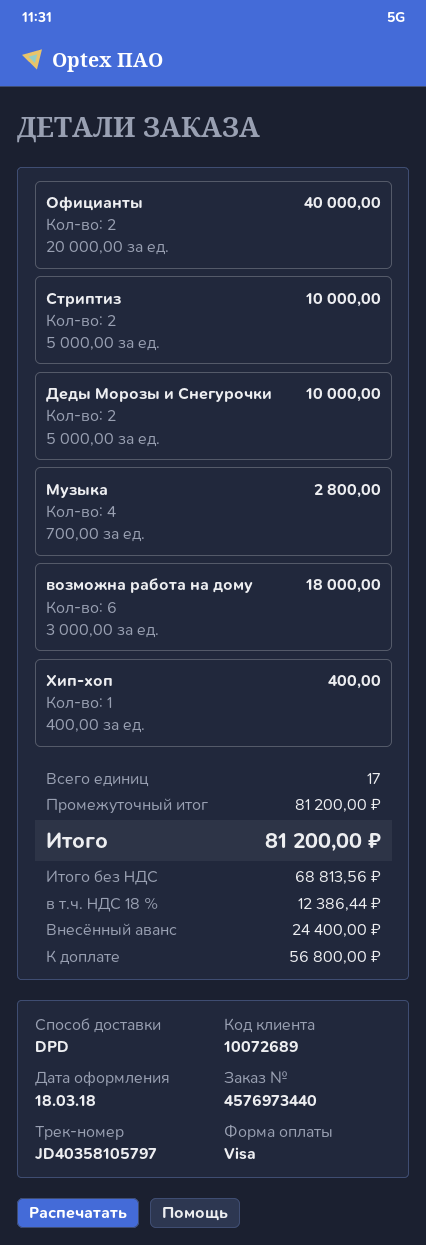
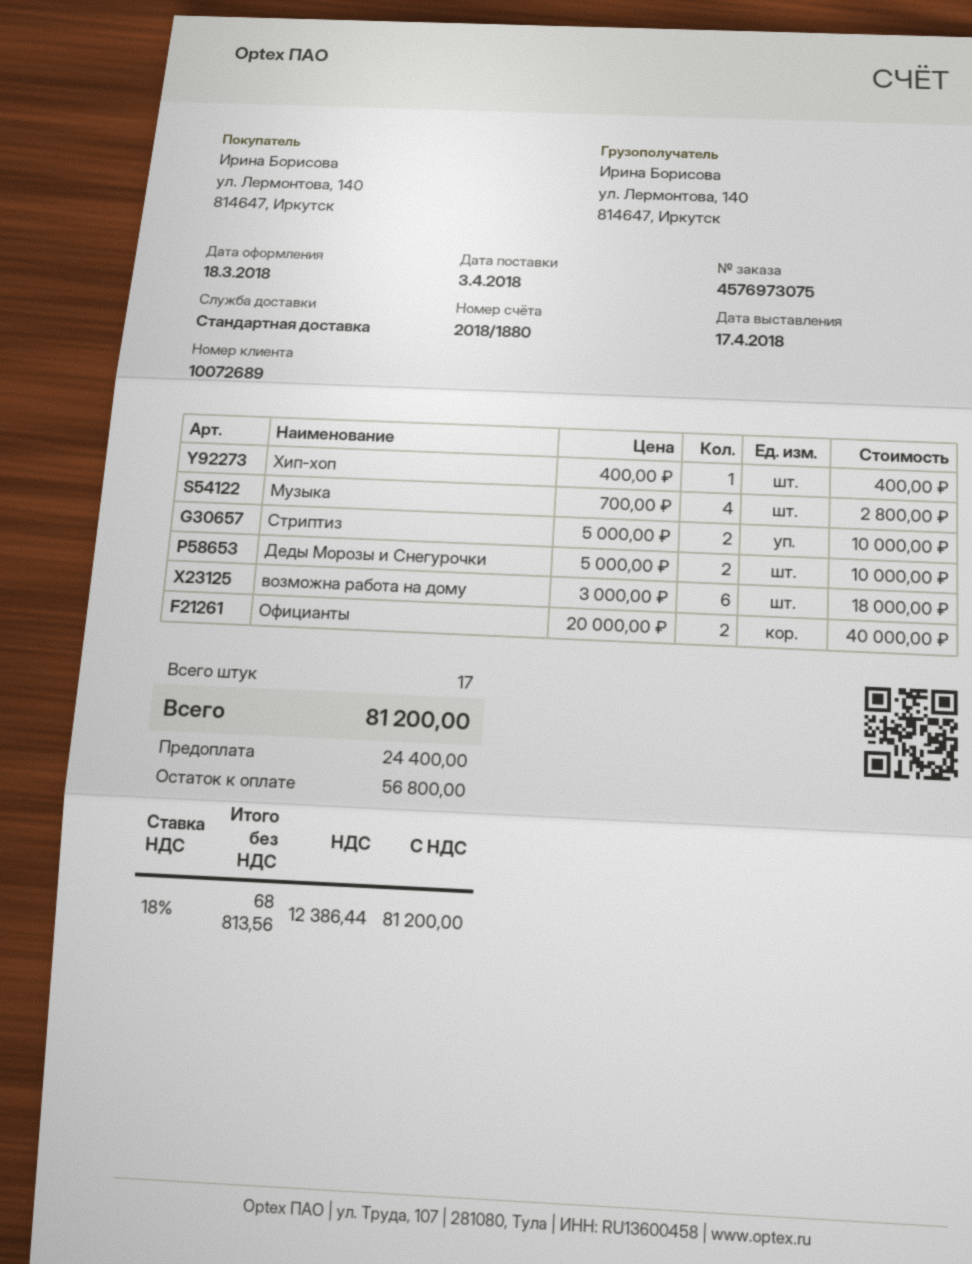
order number: 4576973440 -> 4576973075
shipping method: DPD -> standard

